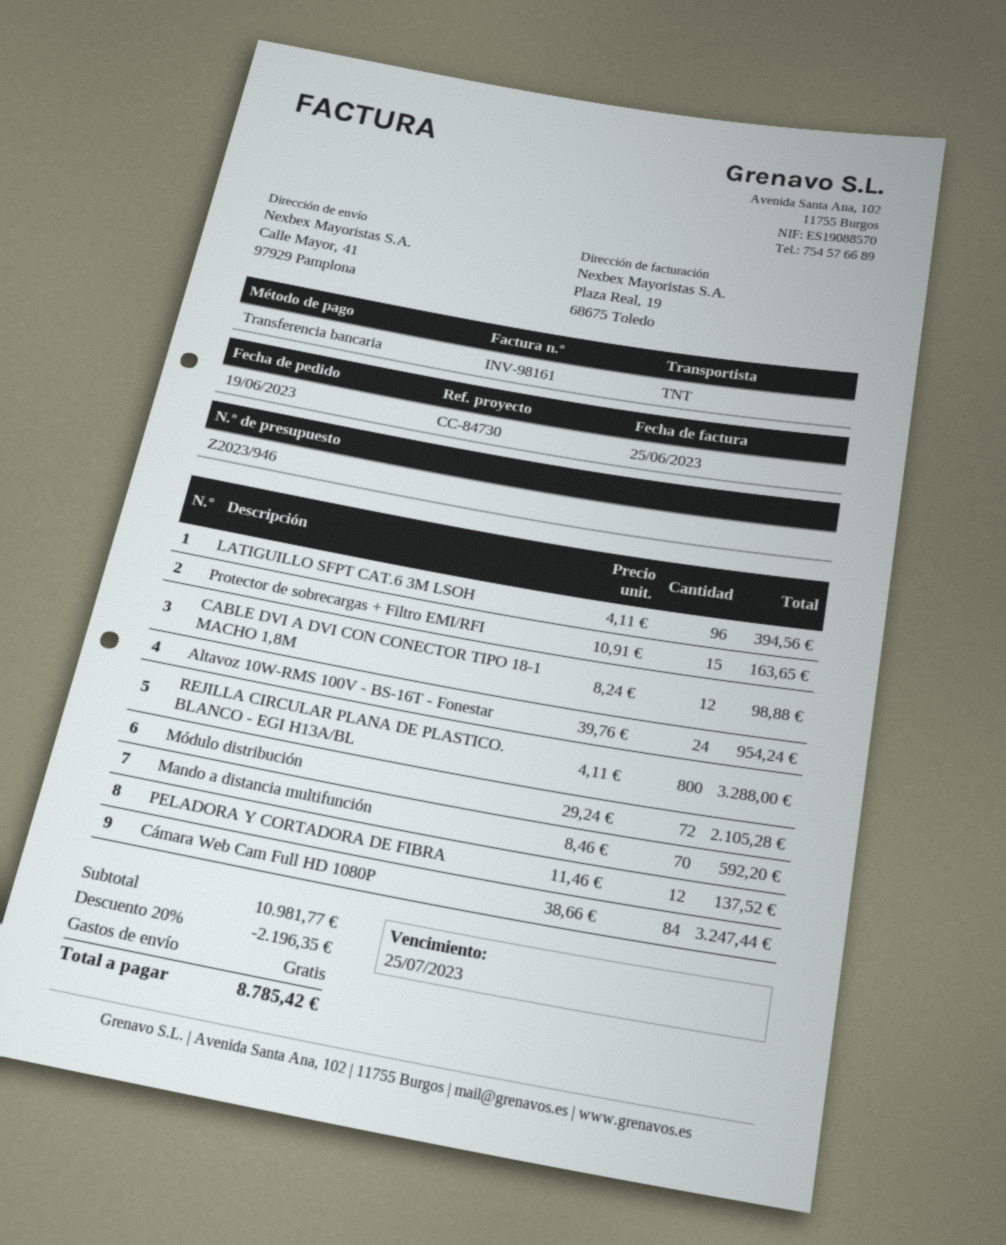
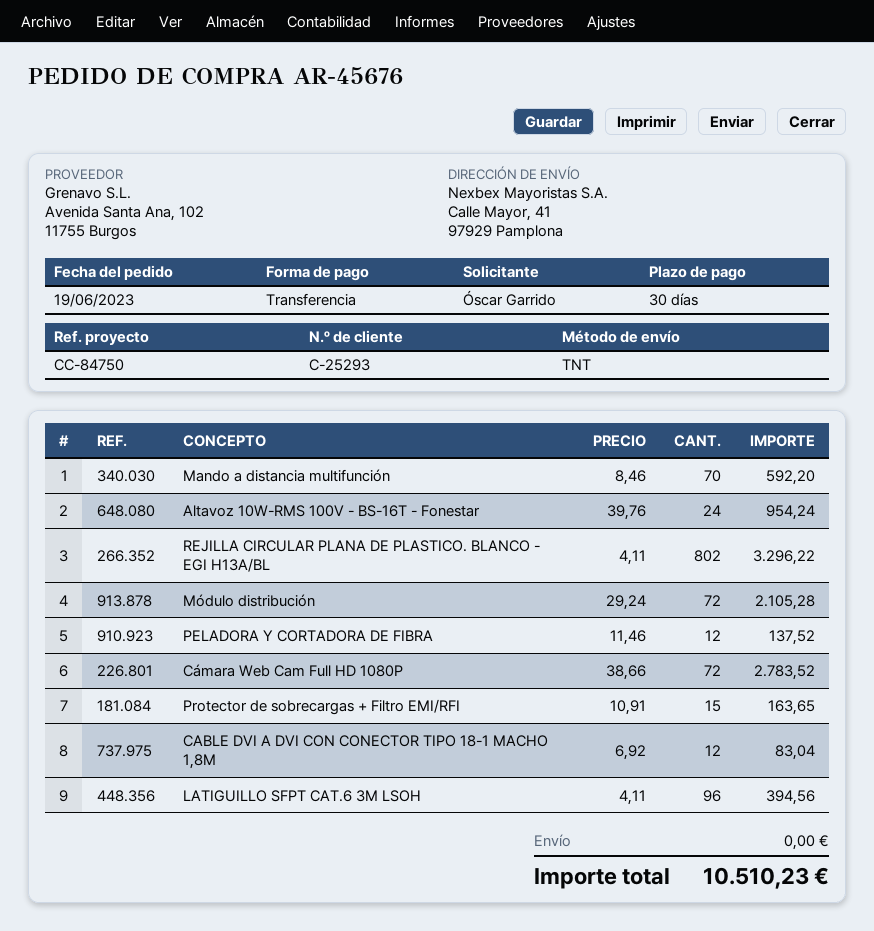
reference: CC-84730 -> CC-84750
CABLE DVI A DVI CON CONECTOR TIPO 18-1 MACHO 1,8M: 12 x 8.24 = 98.88 -> 12 x 6.92 = 83.04
REJILLA CIRCULAR PLANA DE PLASTICO. BLANCO - EGI H13A/BL: 800 x 4.11 = 3288.00 -> 802 x 4.11 = 3296.22
Cámara Web Cam Full HD 1080P: 84 x 38.66 = 3247.44 -> 72 x 38.66 = 2783.52
discount: 20% = 2196.35 -> none
total: 8785.42 -> 10510.23

